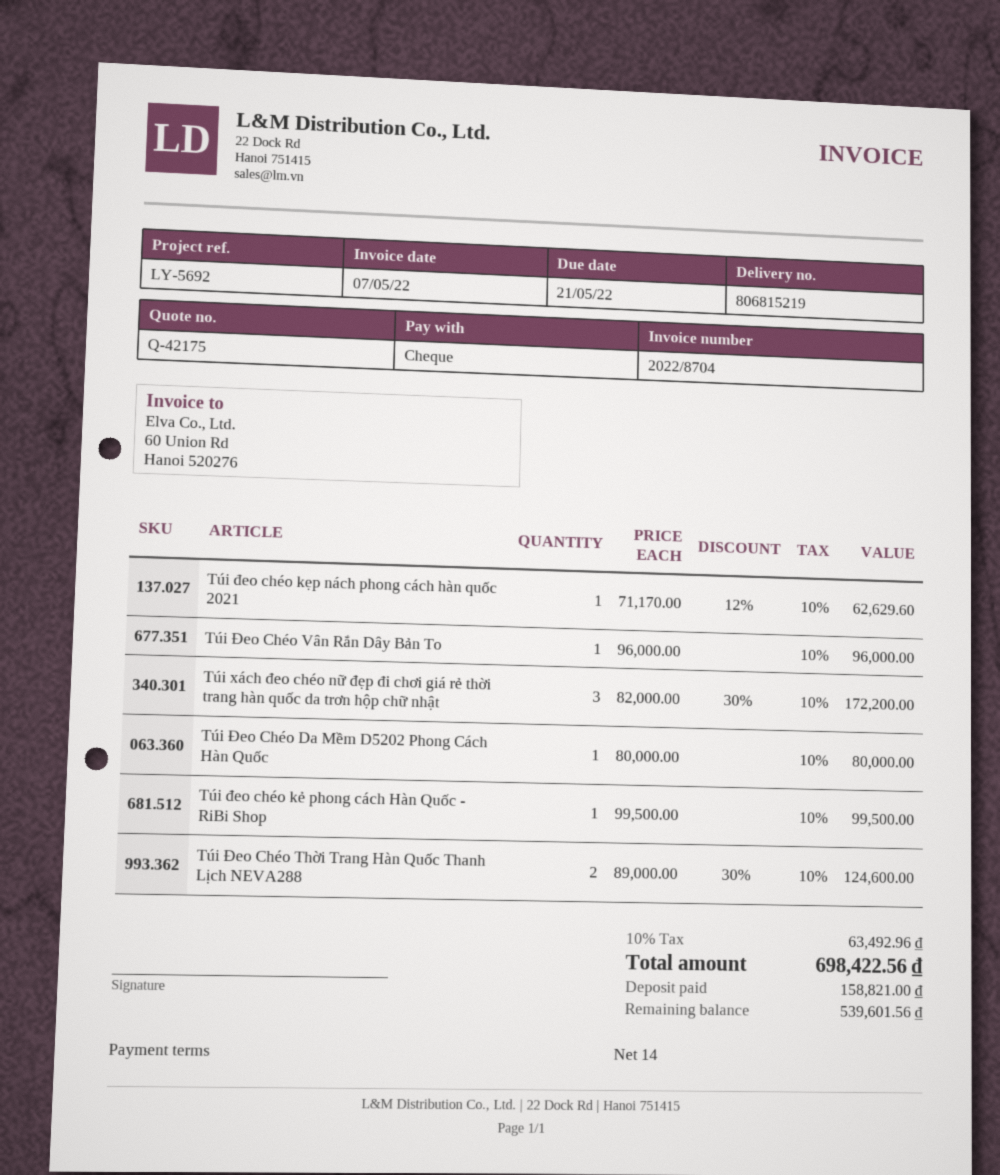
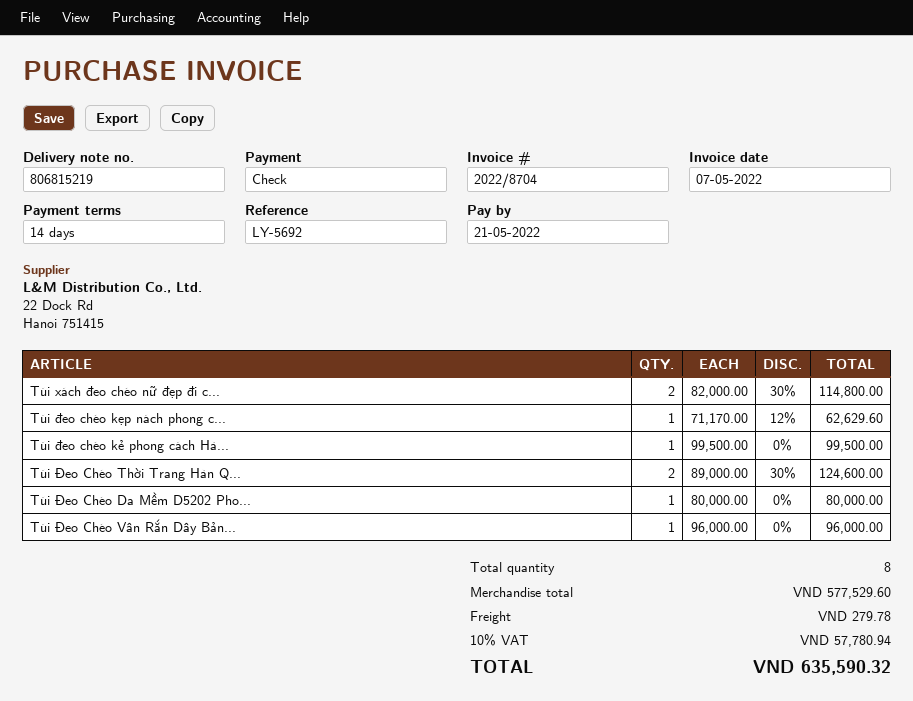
Túi xách đeo chéo nữ đẹp đi chơi giá rẻ thời trang hàn quốc da trơn hộp chữ nhật: 3 x 82000.00 - 30% = 172200.00 -> 2 x 82000.00 - 30% = 114800.00
shipping: none -> 279.78
tax: 10% = 63492.96 -> 10% = 57780.94
total: 698422.56 -> 635590.32

